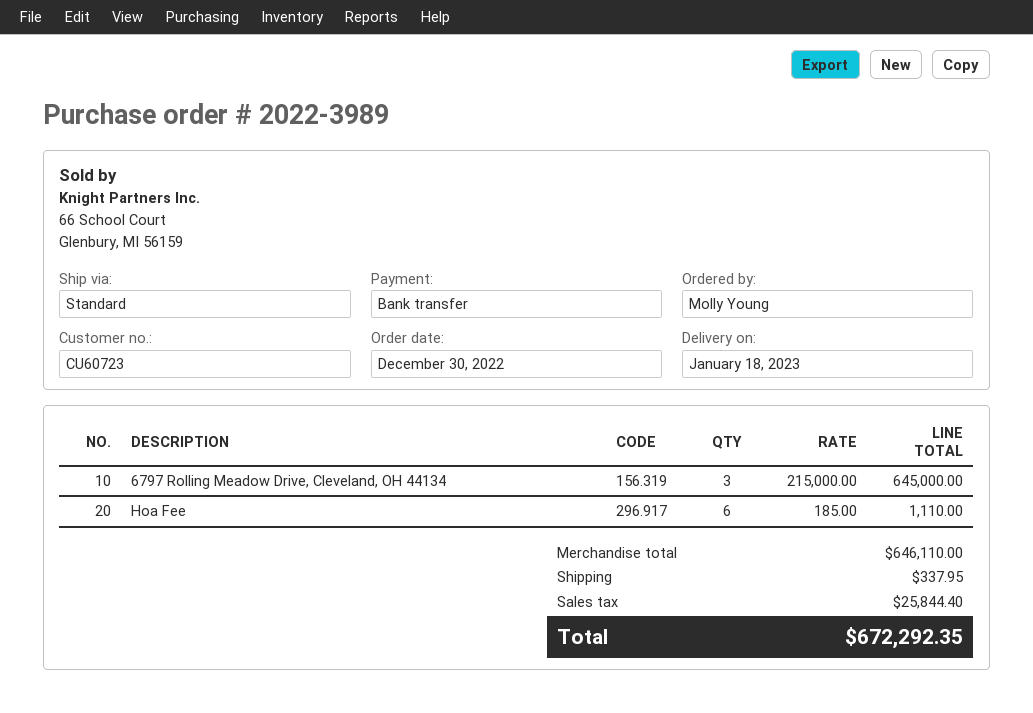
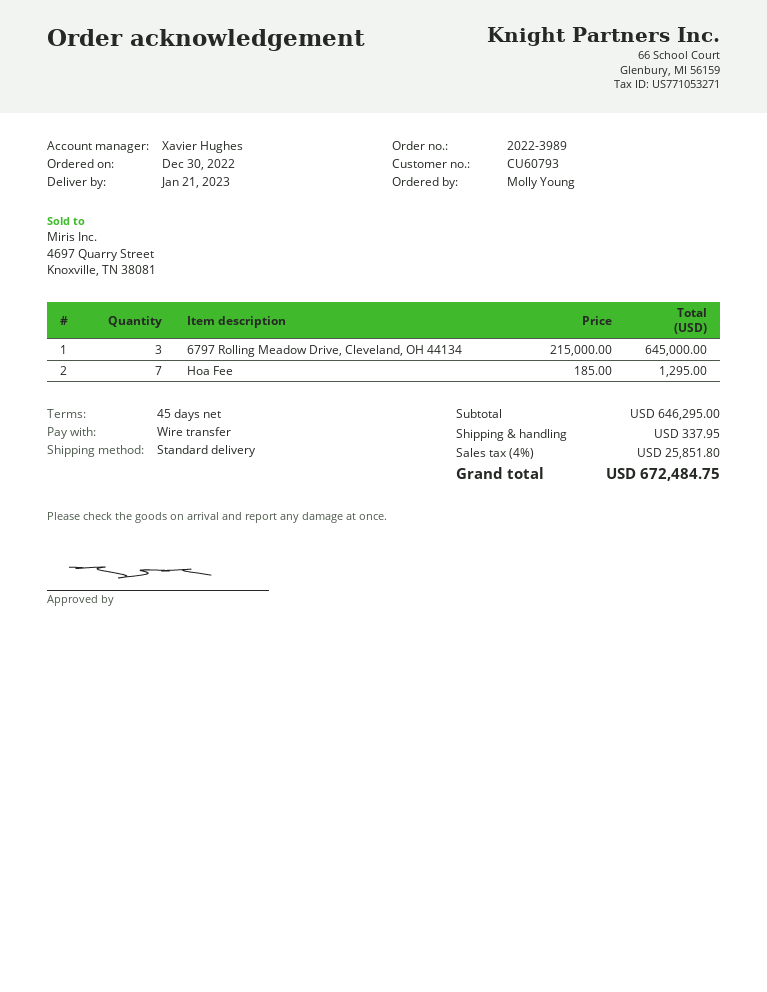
delivery date: 2023-01-18 -> 2023-01-21
customer number: CU60723 -> CU60793
Hoa Fee: 6 x 185.00 = 1110.00 -> 7 x 185.00 = 1295.00
subtotal: 646110.00 -> 646295.00
tax: 25844.40 -> 25851.80
total: 672292.35 -> 672484.75

